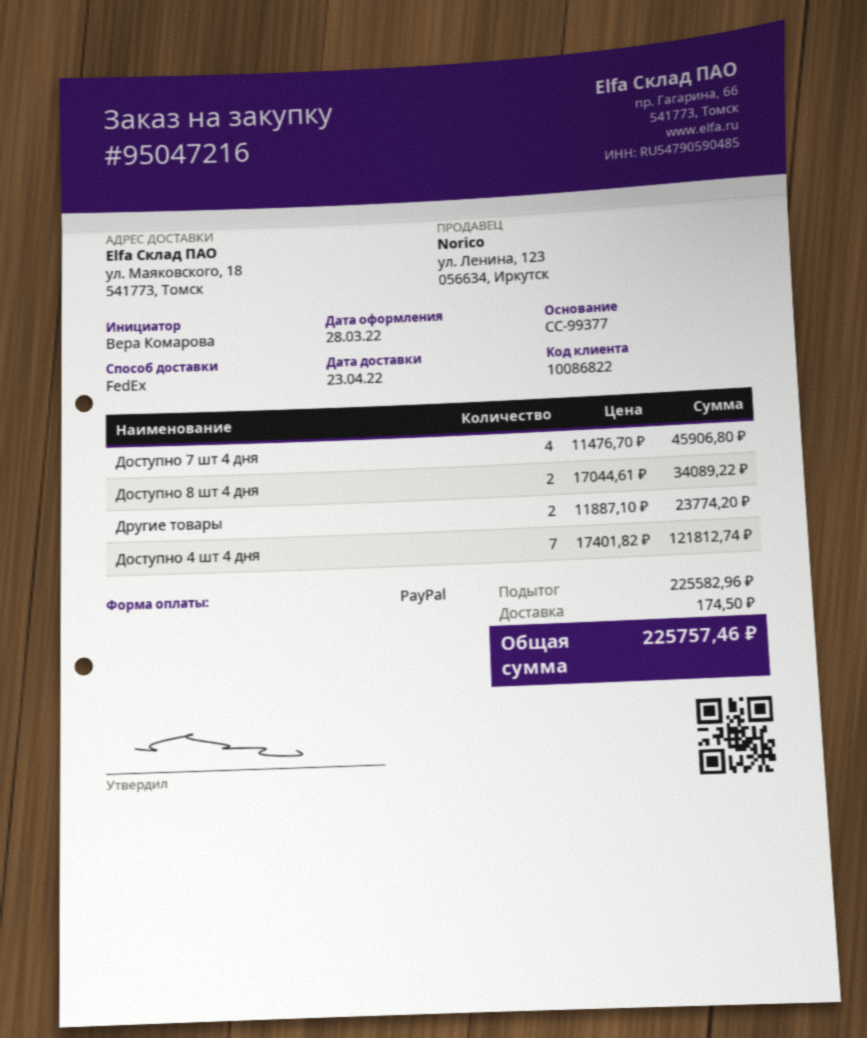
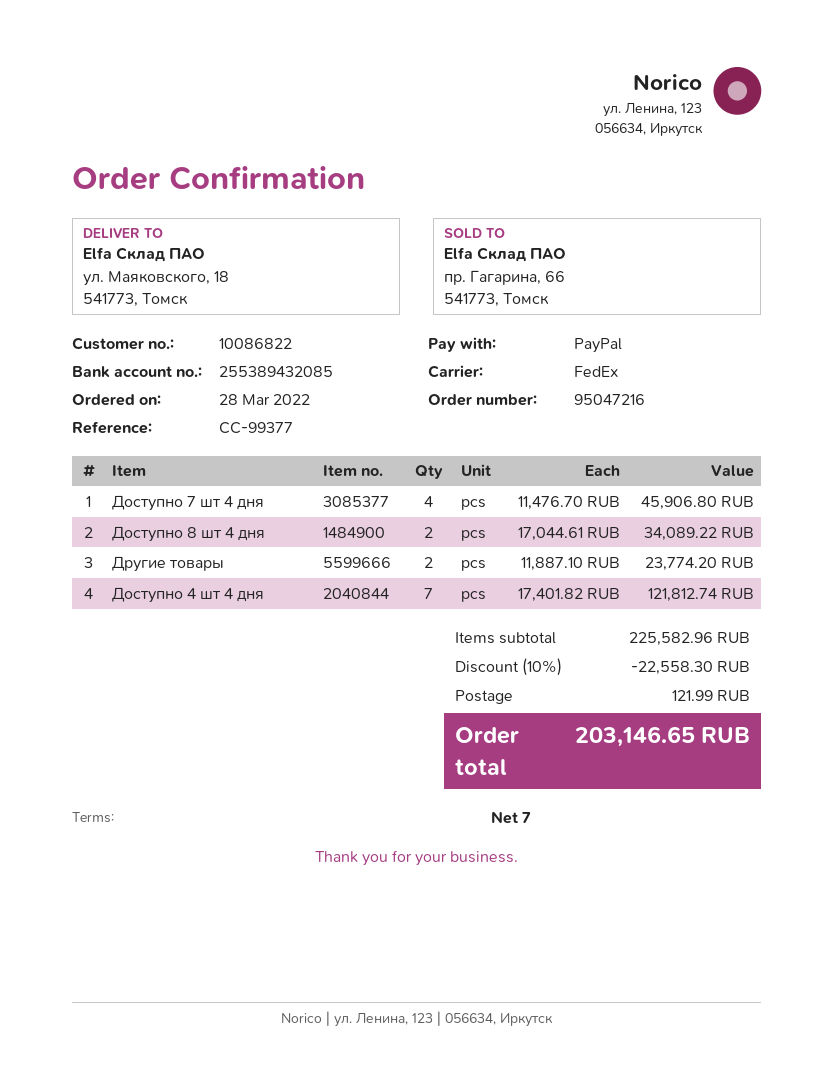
discount: none -> 10% = 22558.30
shipping: 174.50 -> 121.99
total: 225757.46 -> 203146.65

